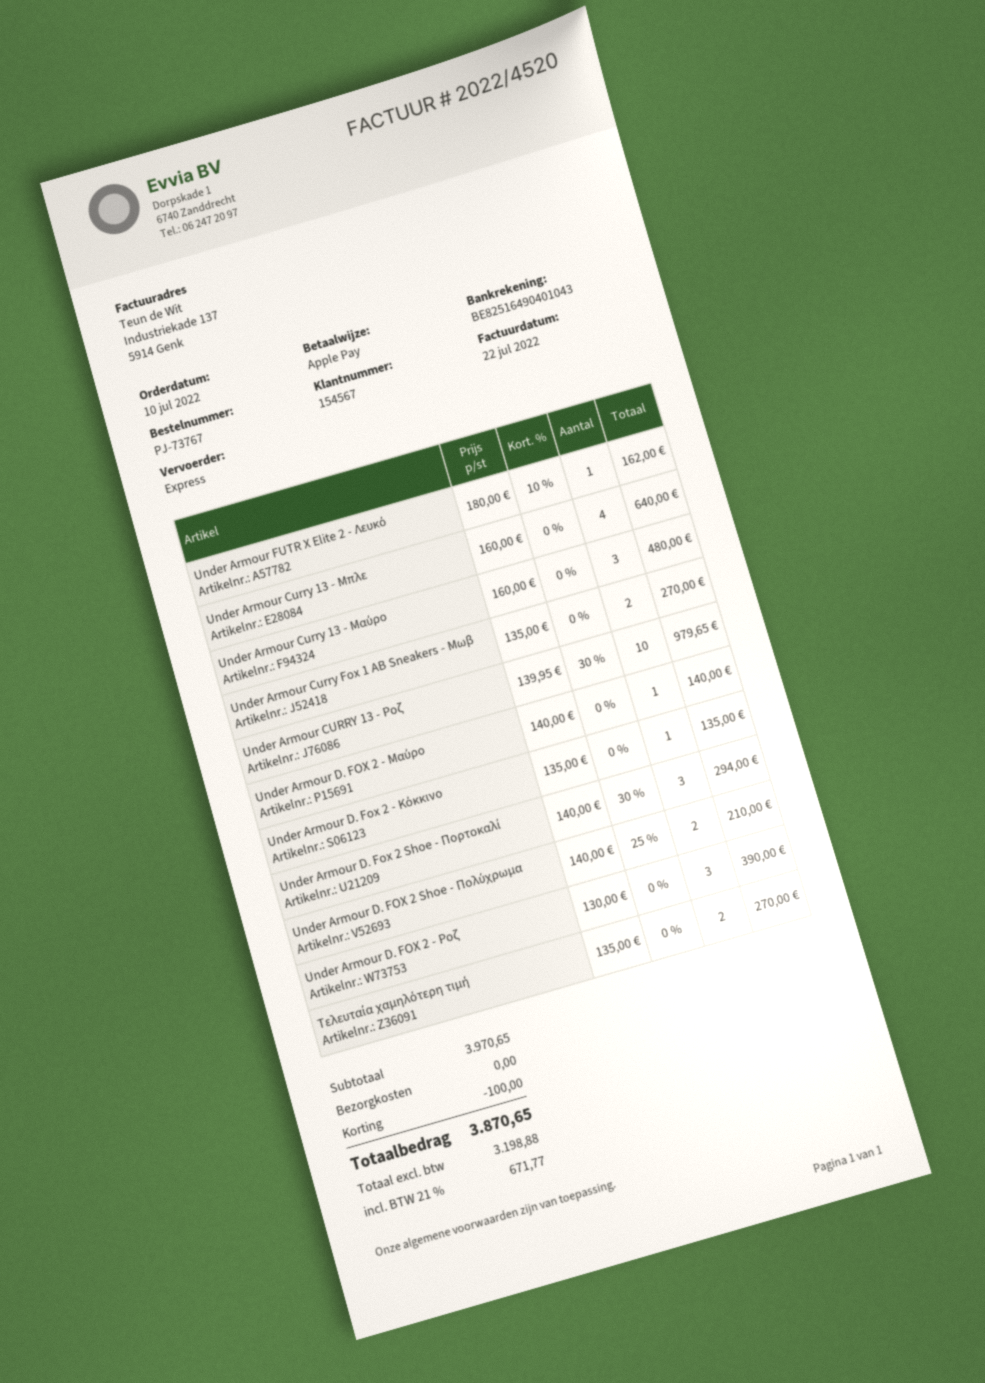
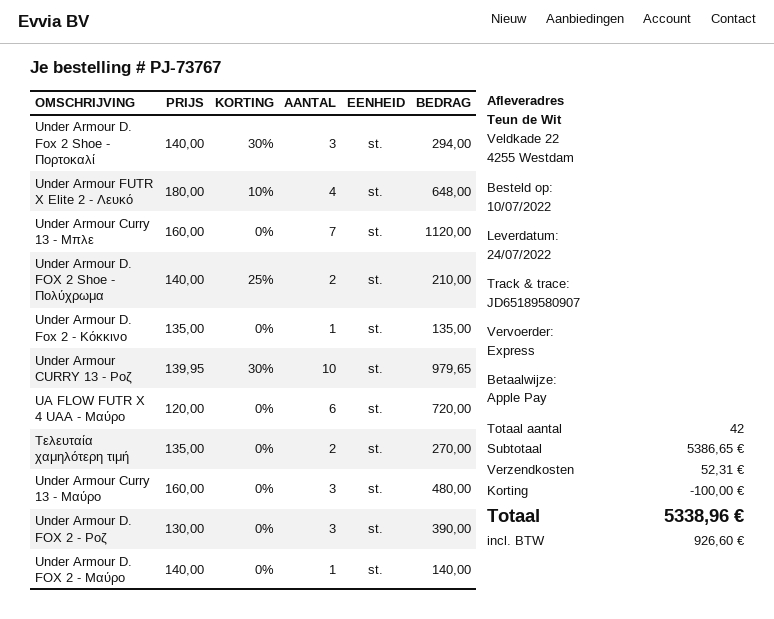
Under Armour FUTR X Elite 2 - Λευκό: 1 x 180.00 - 10% = 162.00 -> 4 x 180.00 - 10% = 648.00
Under Armour Curry 13 - Μπλε: 4 x 160.00 = 640.00 -> 7 x 160.00 = 1120.00
Under Armour Curry Fox 1 AB Sneakers - Μωβ: 2 x 135.00 = 270.00 -> none
UA FLOW FUTR X 4 UAA - Μαύρο: none -> 6 x 120.00 = 720.00
subtotal: 3970.65 -> 5386.65
shipping: 0.00 -> 52.31
tax: 671.77 -> 926.60
total: 3870.65 -> 5338.96

